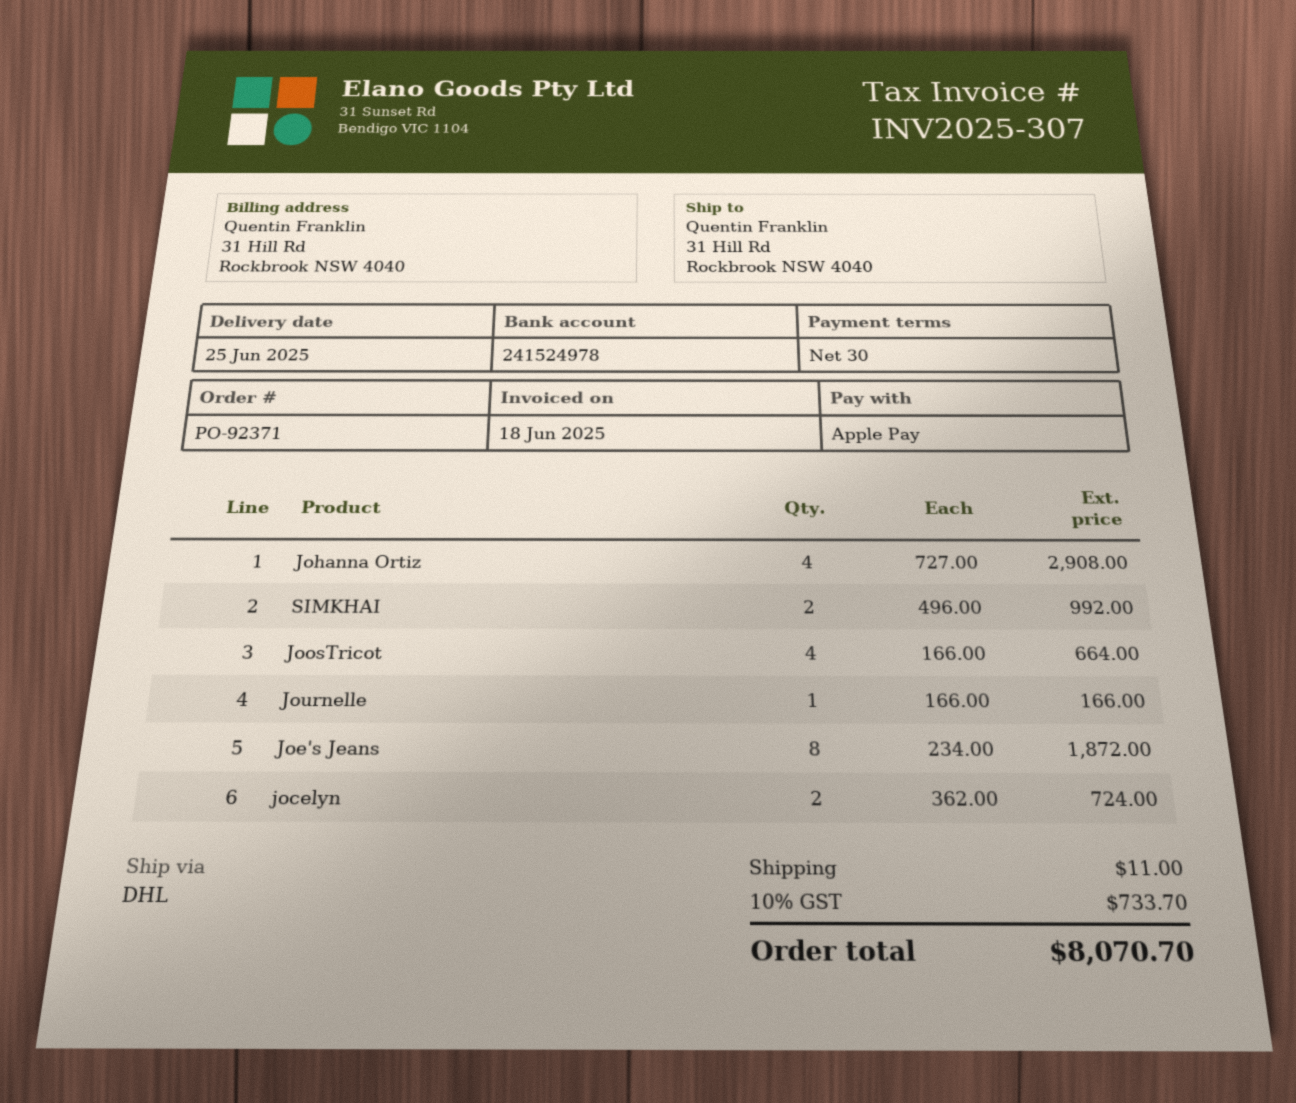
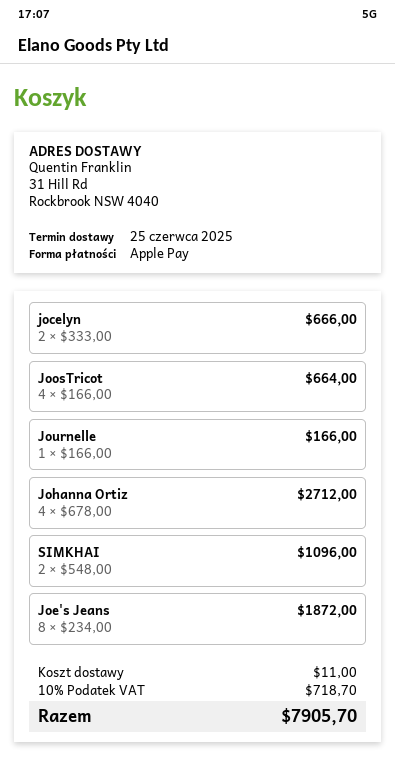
Johanna Ortiz: 4 x 727.00 = 2908.00 -> 4 x 678.00 = 2712.00
SIMKHAI: 2 x 496.00 = 992.00 -> 2 x 548.00 = 1096.00
jocelyn: 2 x 362.00 = 724.00 -> 2 x 333.00 = 666.00
tax: 10% = 733.70 -> 10% = 718.70
total: 8070.70 -> 7905.70

